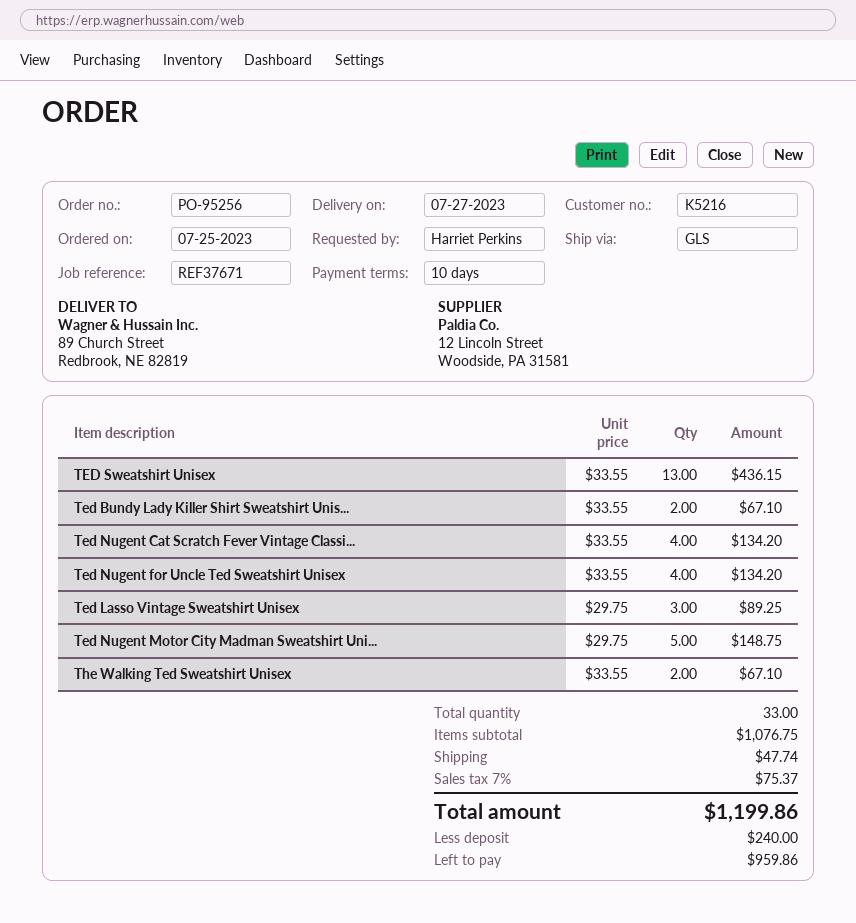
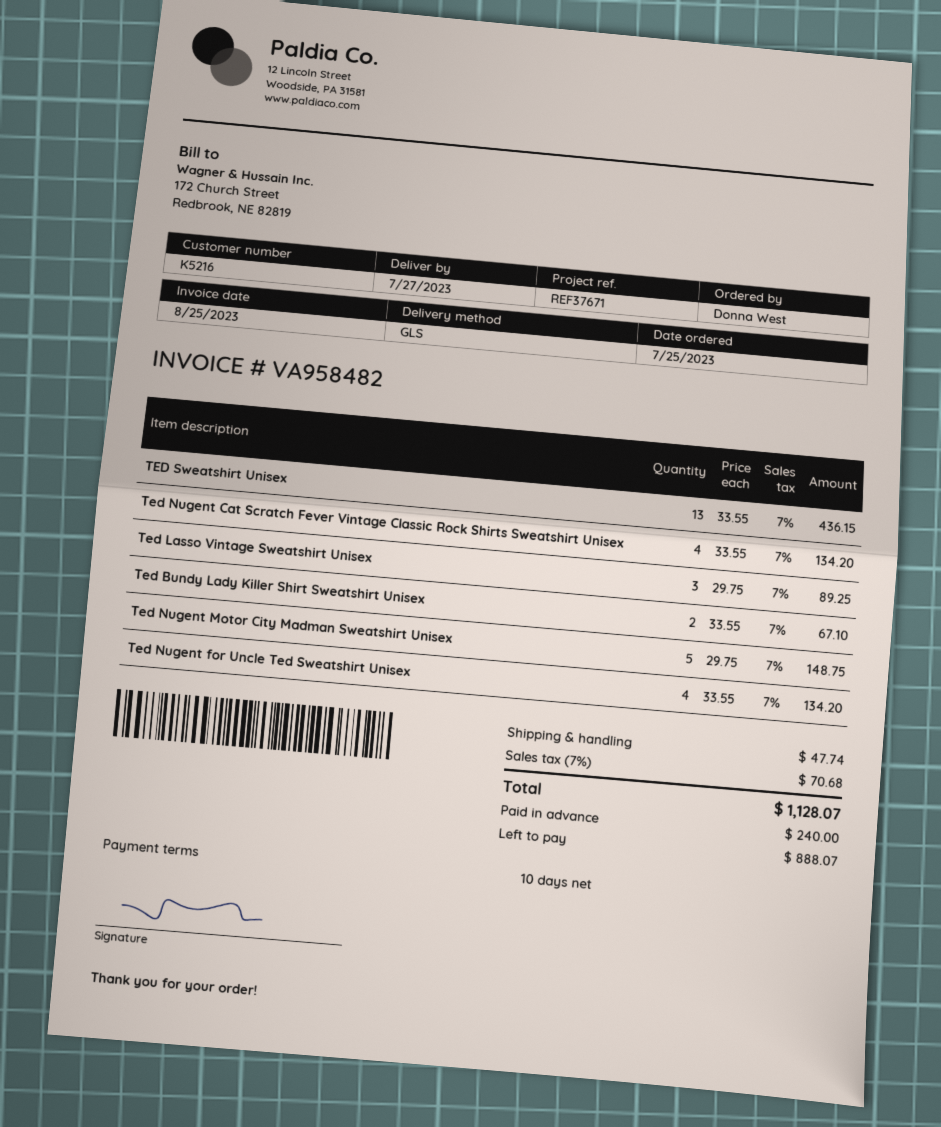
ordered by: Harriet Perkins -> Donna West
The Walking Ted Sweatshirt Unisex: 2 x 33.55 = 67.10 -> none
tax: 7% = 75.37 -> 7% = 70.68
total: 1199.86 -> 1128.07
balance: 959.86 -> 888.07

